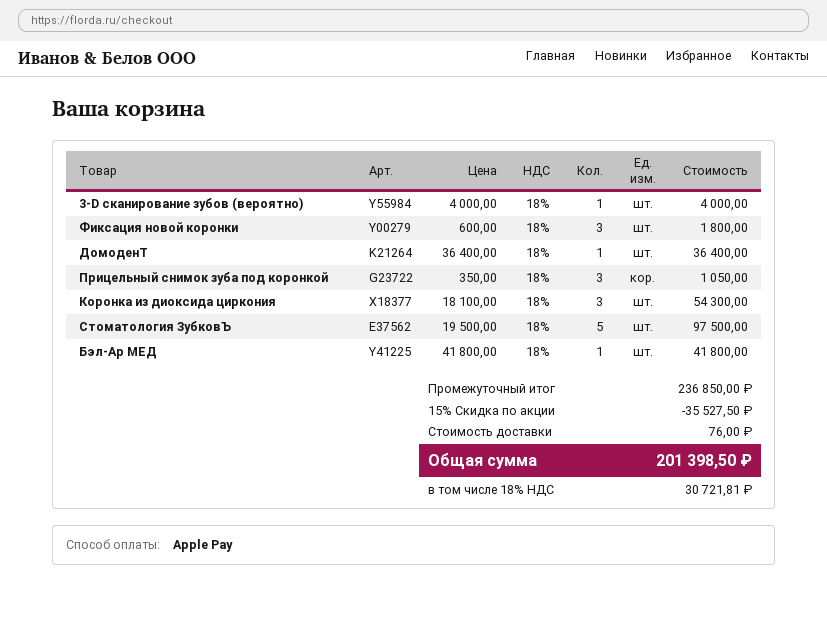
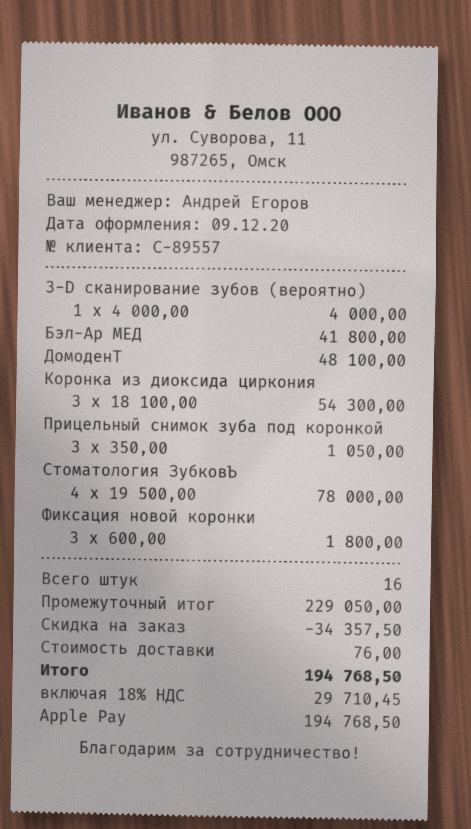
ДомоденТ: 1 x 36400.00 = 36400.00 -> 1 x 48100.00 = 48100.00
Стоматология ЗубковЪ: 5 x 19500.00 = 97500.00 -> 4 x 19500.00 = 78000.00
subtotal: 236850.00 -> 229050.00
discount: 35527.50 -> 34357.50
tax: 18% = 30721.81 -> 18% = 29710.45
total: 201398.50 -> 194768.50

